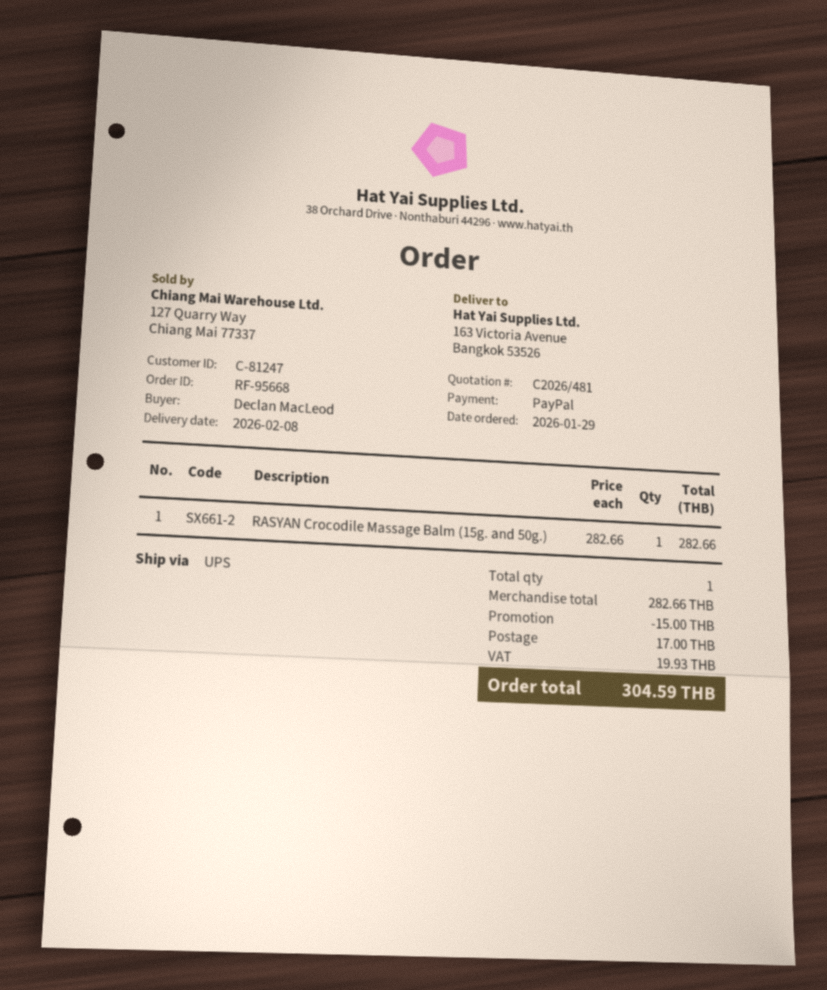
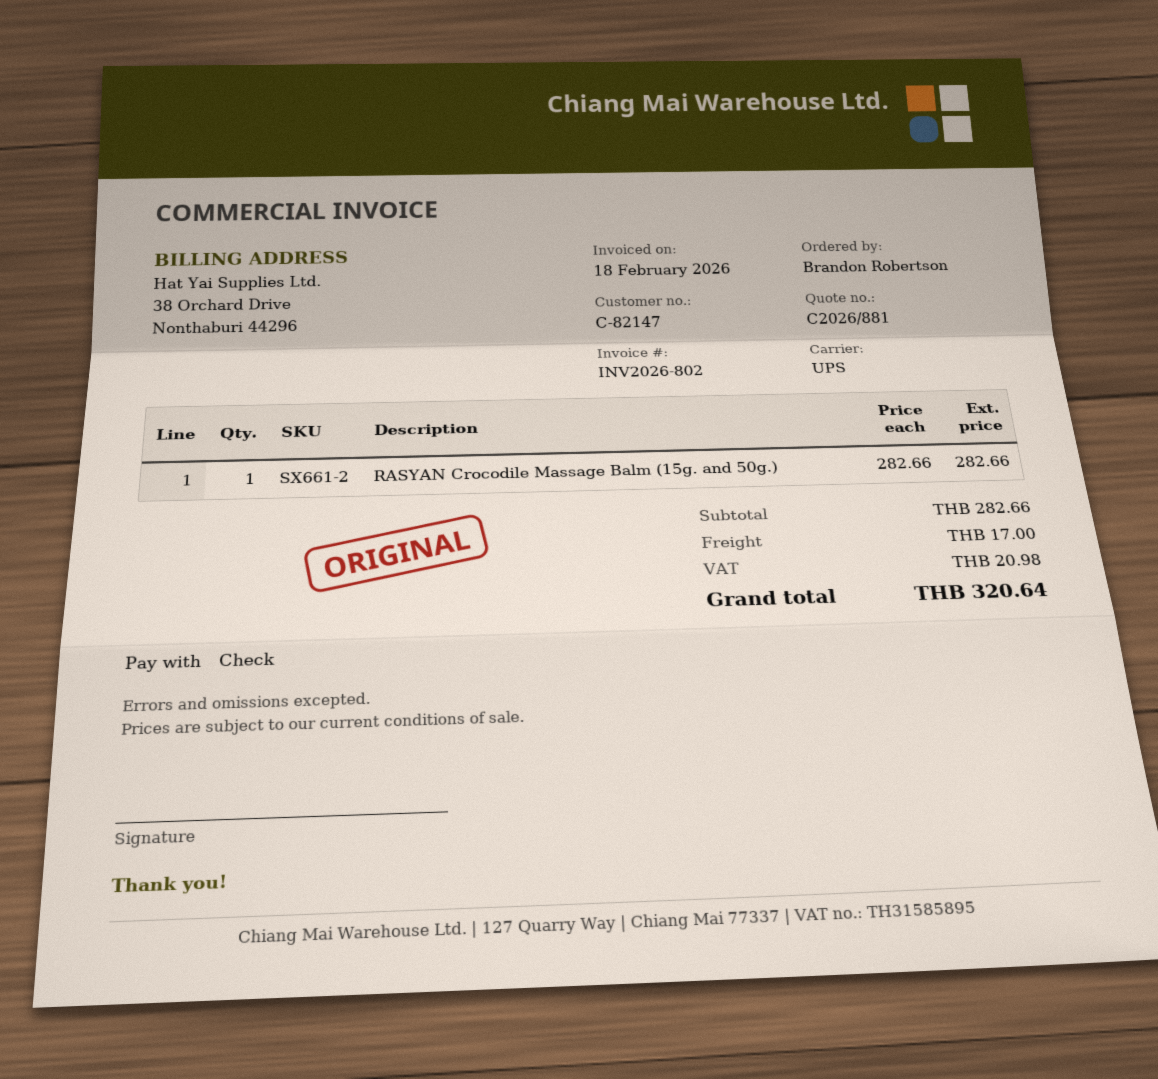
quote number: C2026/481 -> C2026/881
customer number: C-81247 -> C-82147
ordered by: Declan MacLeod -> Brandon Robertson
payment method: PayPal -> cheque
discount: 15.00 -> none
tax: 19.93 -> 20.98
total: 304.59 -> 320.64

